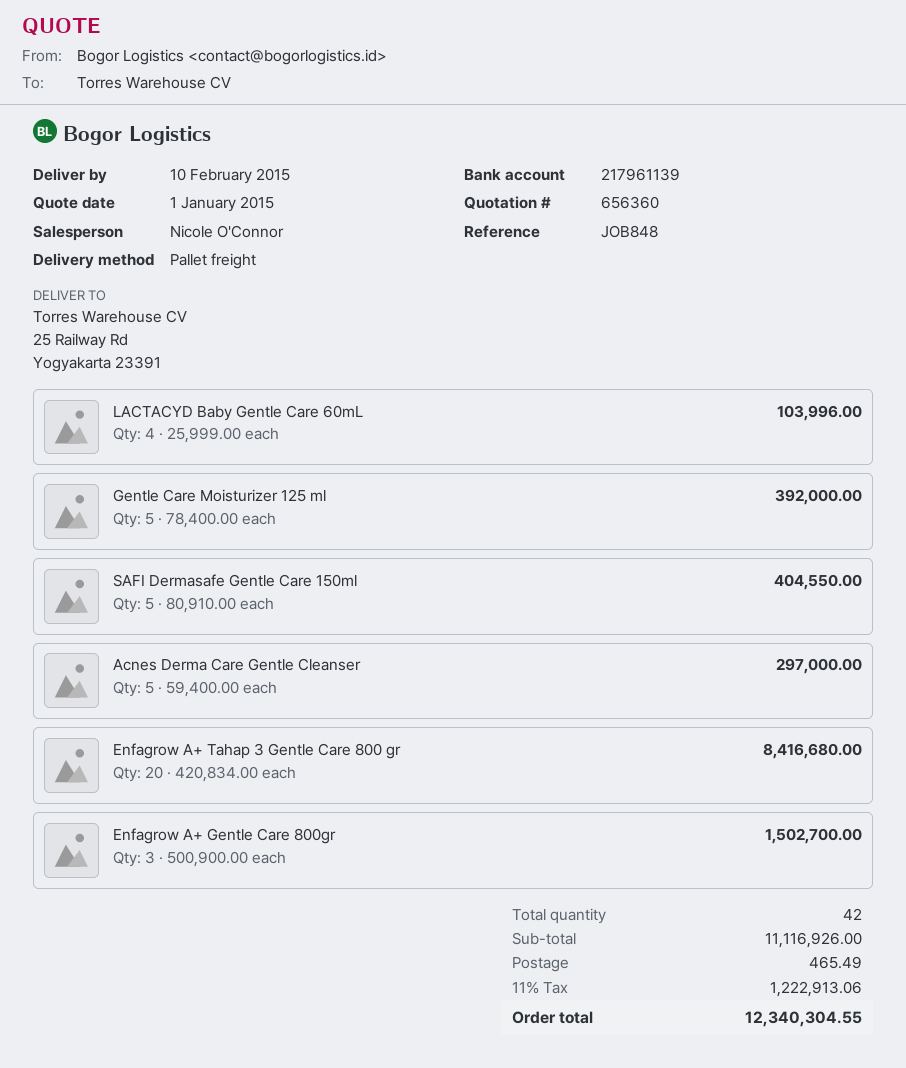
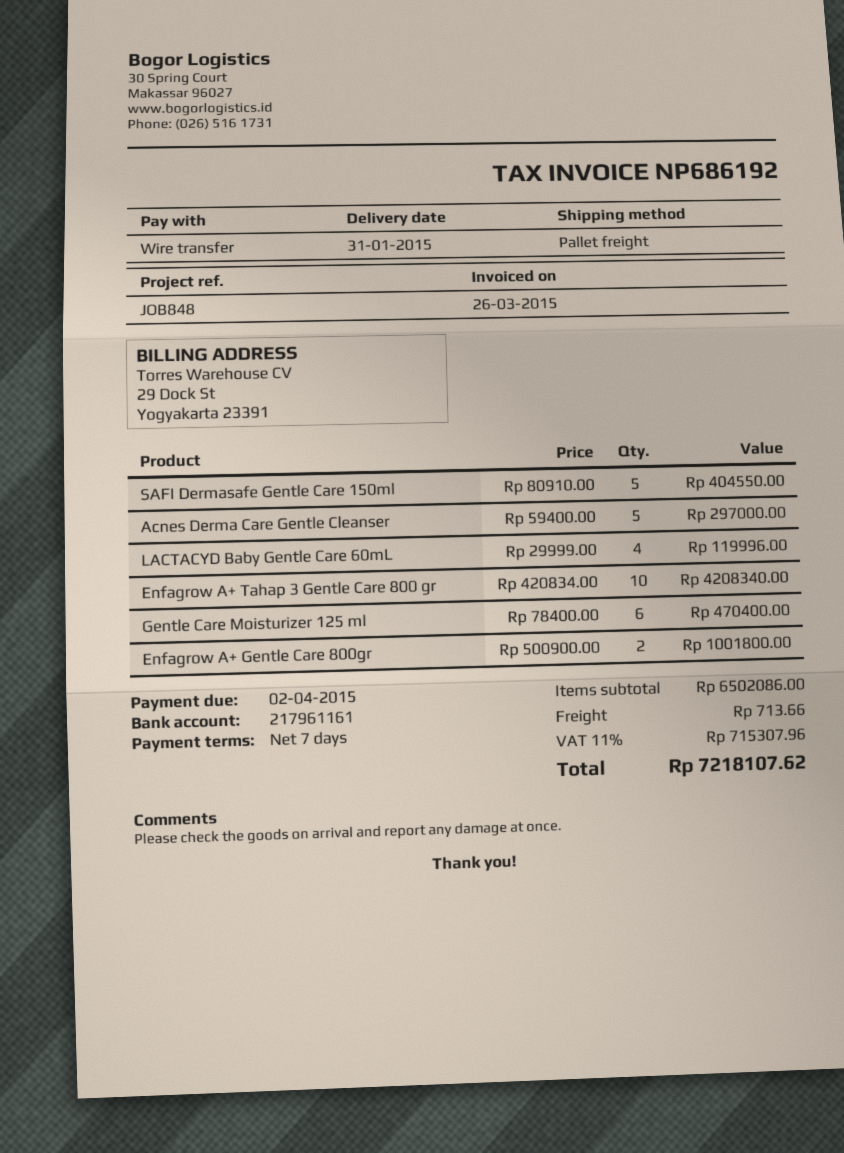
delivery date: 2015-02-10 -> 2015-01-31
bank account: 217961139 -> 217961161
LACTACYD Baby Gentle Care 60mL: 4 x 25999.00 = 103996.00 -> 4 x 29999.00 = 119996.00
Gentle Care Moisturizer 125 ml: 5 x 78400.00 = 392000.00 -> 6 x 78400.00 = 470400.00
Enfagrow A+ Tahap 3 Gentle Care 800 gr: 20 x 420834.00 = 8416680.00 -> 10 x 420834.00 = 4208340.00
Enfagrow A+ Gentle Care 800gr: 3 x 500900.00 = 1502700.00 -> 2 x 500900.00 = 1001800.00
subtotal: 11116926.00 -> 6502086.00
shipping: 465.49 -> 713.66
tax: 11% = 1222913.06 -> 11% = 715307.96
total: 12340304.55 -> 7218107.62

